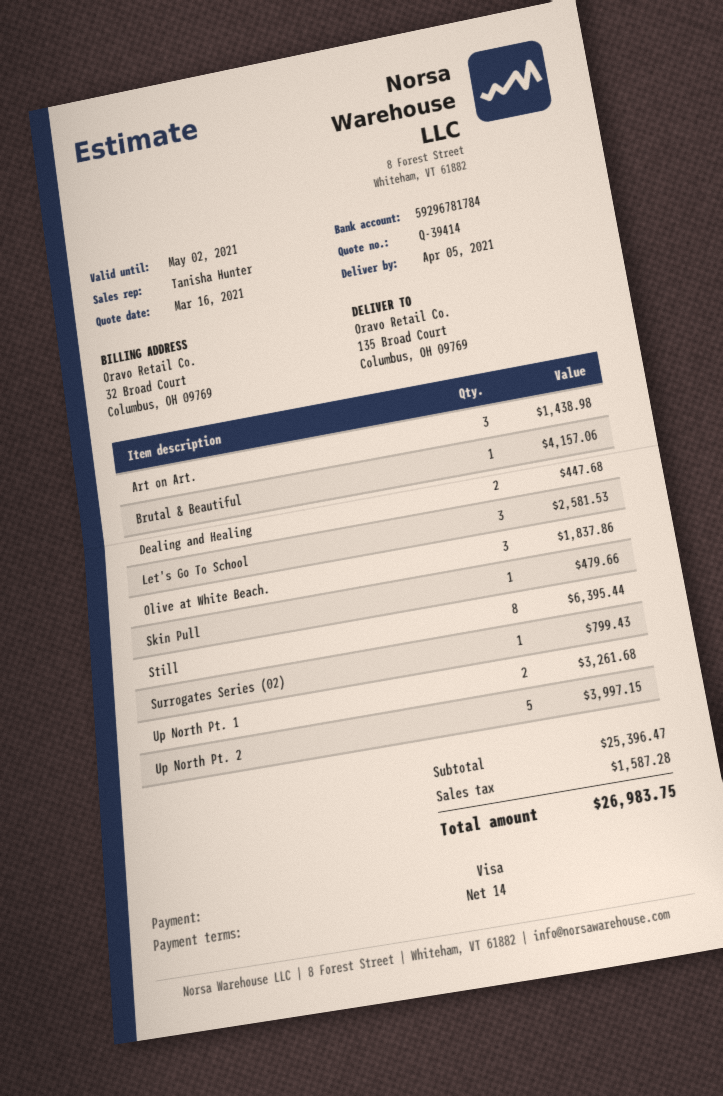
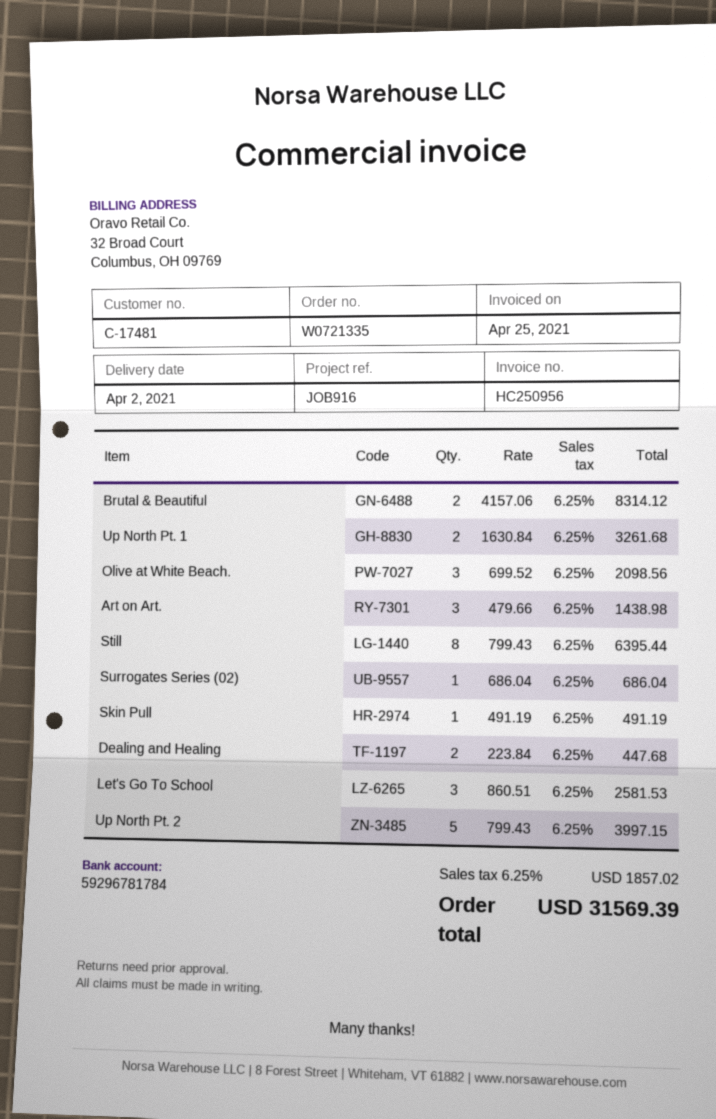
delivery date: 2021-04-05 -> 2021-04-02
Brutal & Beautiful: 1 for 4157.06 -> 2 for 8314.12
Olive at White Beach.: 3 for 1837.86 -> 3 for 2098.56
Skin Pull: 1 for 479.66 -> 1 for 491.19
Surrogates Series (02): 1 for 799.43 -> 1 for 686.04
tax: 1587.28 -> 1857.02
total: 26983.75 -> 31569.39

